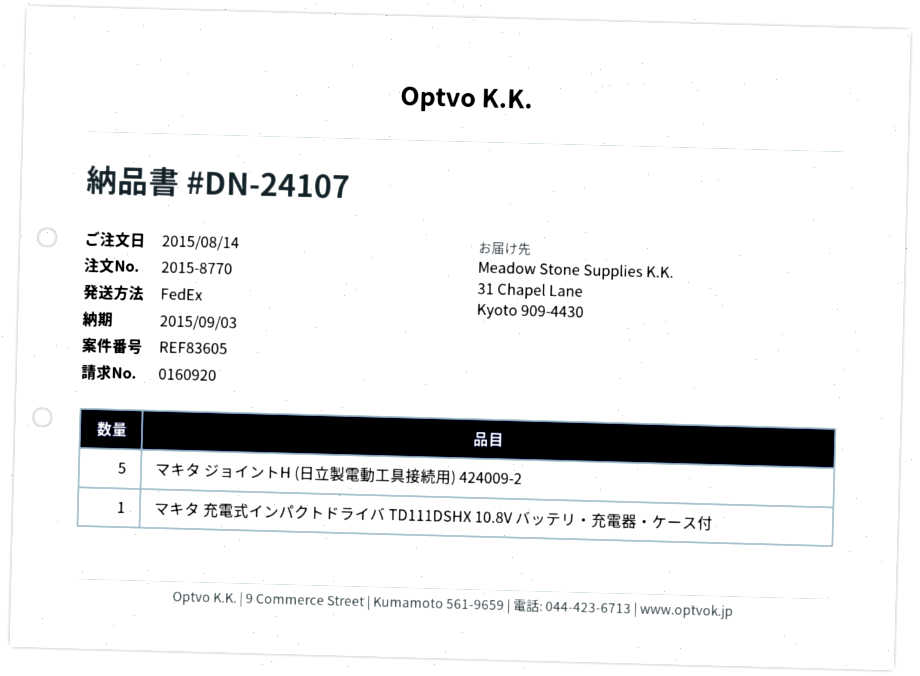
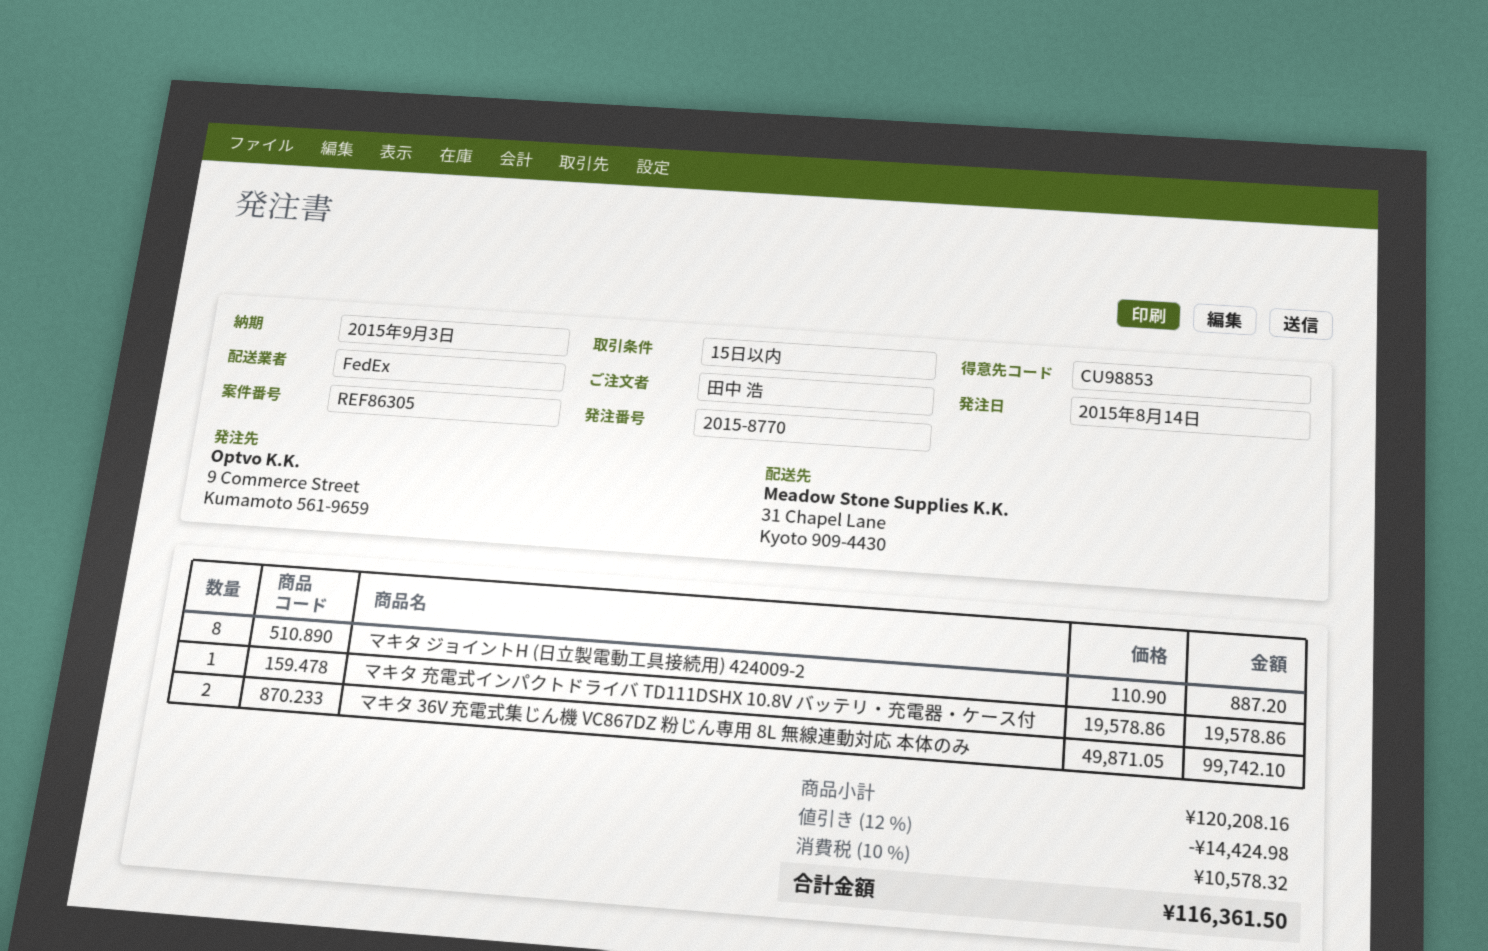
reference: REF83605 -> REF86305
マキタ ジョイントH (日立製電動工具接続用) 424009-2: 5 -> 8
マキタ 36V 充電式集じん機 VC867DZ 粉じん専用 8L 無線連動対応 本体のみ: none -> 2

